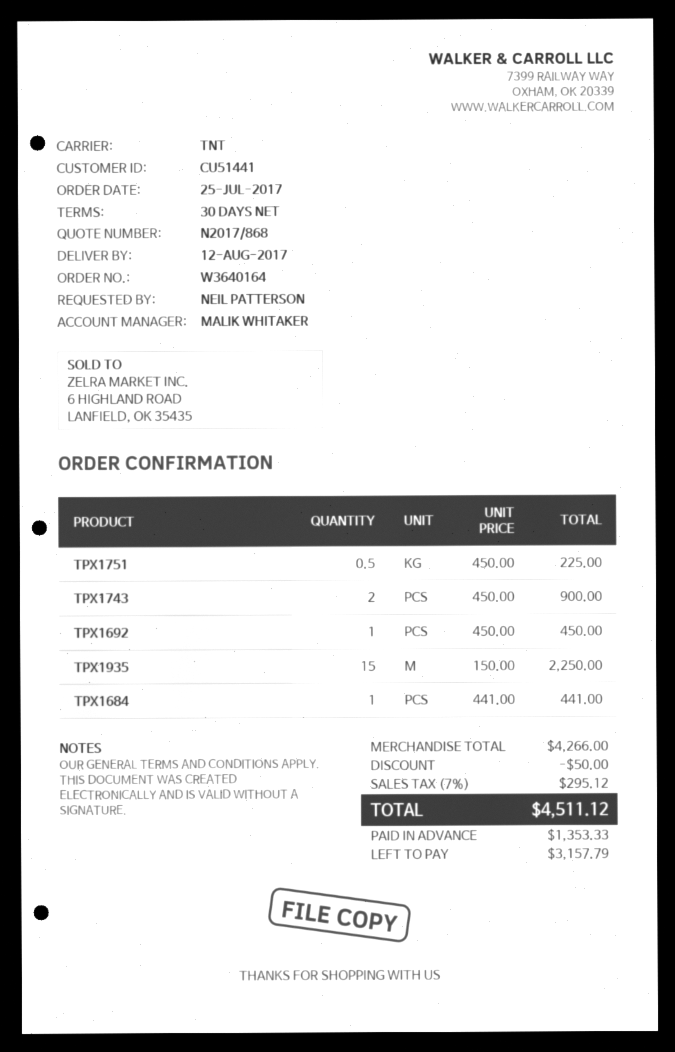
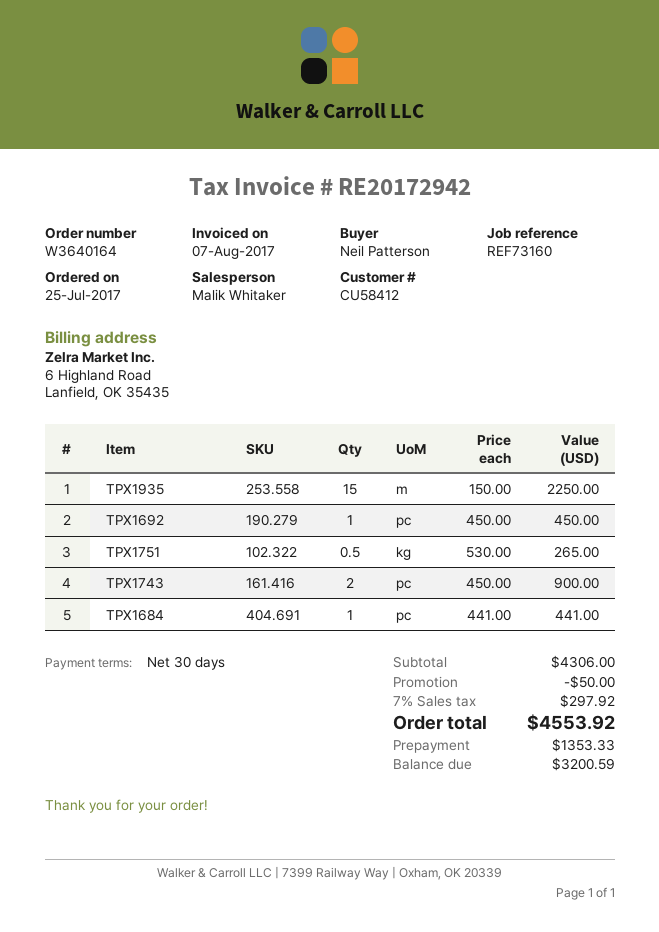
customer number: CU51441 -> CU58412
TPX1751: 0.5 x 450.00 = 225.00 -> 0.5 x 530.00 = 265.00
subtotal: 4266.00 -> 4306.00
tax: 7% = 295.12 -> 7% = 297.92
total: 4511.12 -> 4553.92
balance: 3157.79 -> 3200.59

